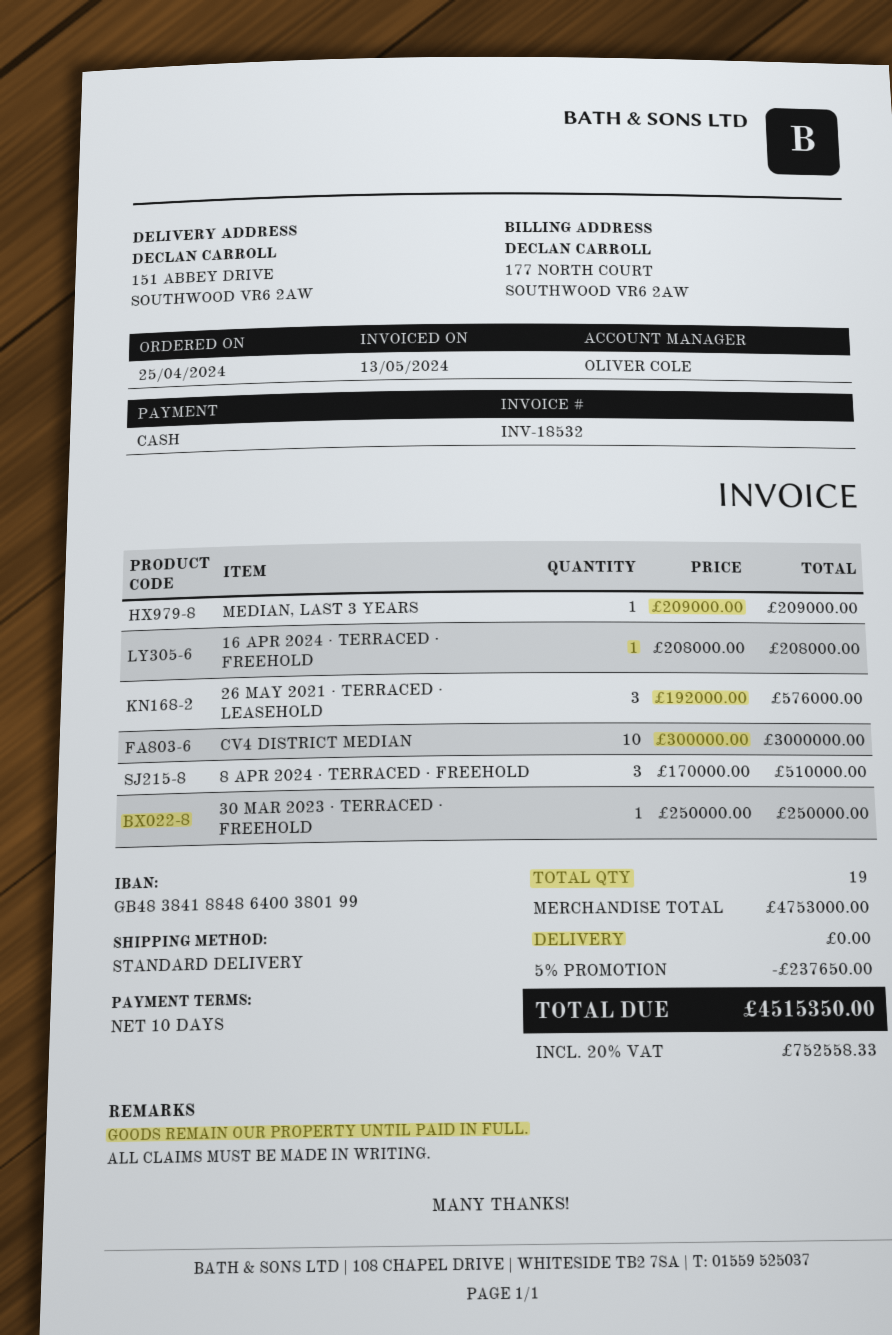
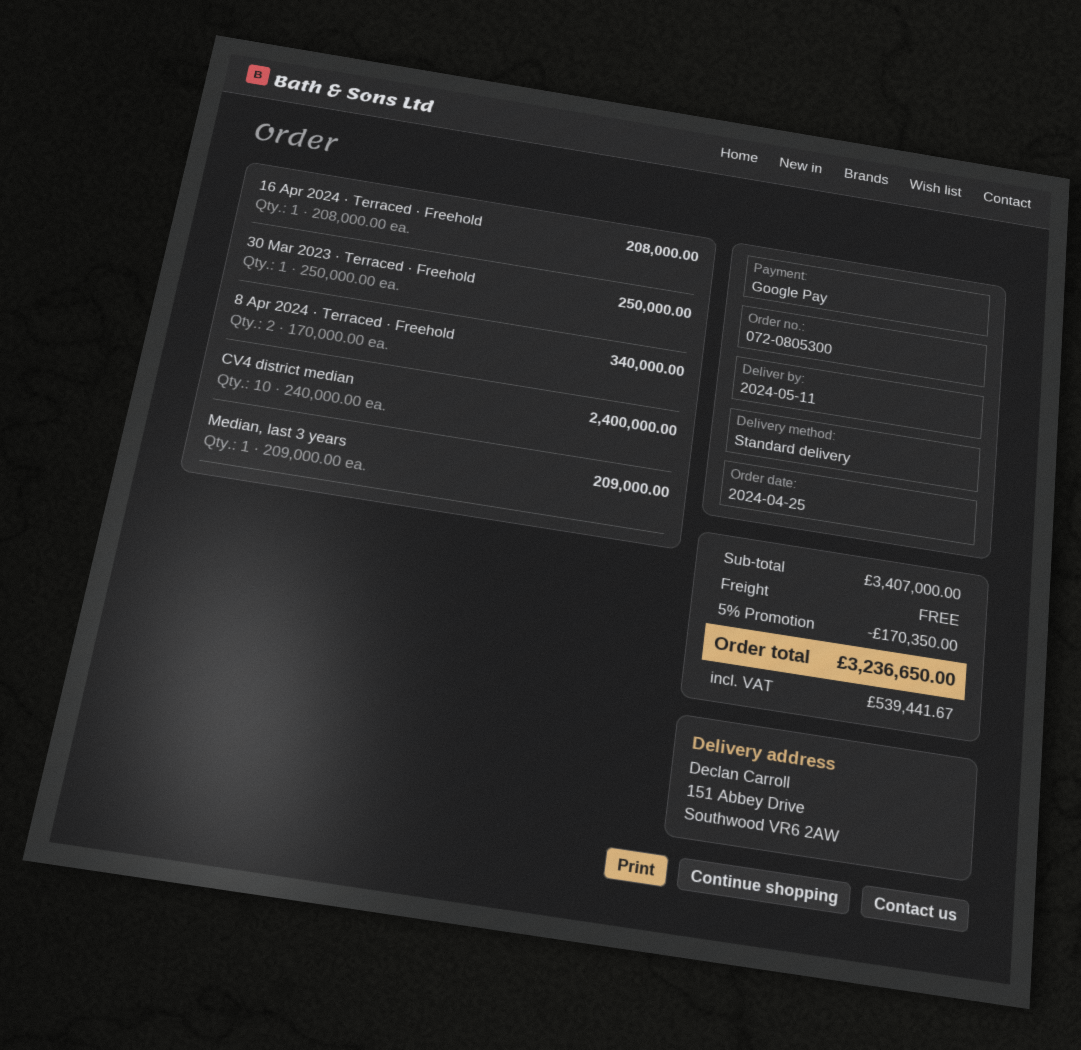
payment method: cash -> Google Pay
26 MAY 2021 · TERRACED · LEASEHOLD: 3 x 192000.00 = 576000.00 -> none
CV4 DISTRICT MEDIAN: 10 x 300000.00 = 3000000.00 -> 10 x 240000.00 = 2400000.00
8 APR 2024 · TERRACED · FREEHOLD: 3 x 170000.00 = 510000.00 -> 2 x 170000.00 = 340000.00
subtotal: 4753000.00 -> 3407000.00
discount: 5% = 237650.00 -> 5% = 170350.00
tax: 752558.33 -> 539441.67
total: 4515350.00 -> 3236650.00

